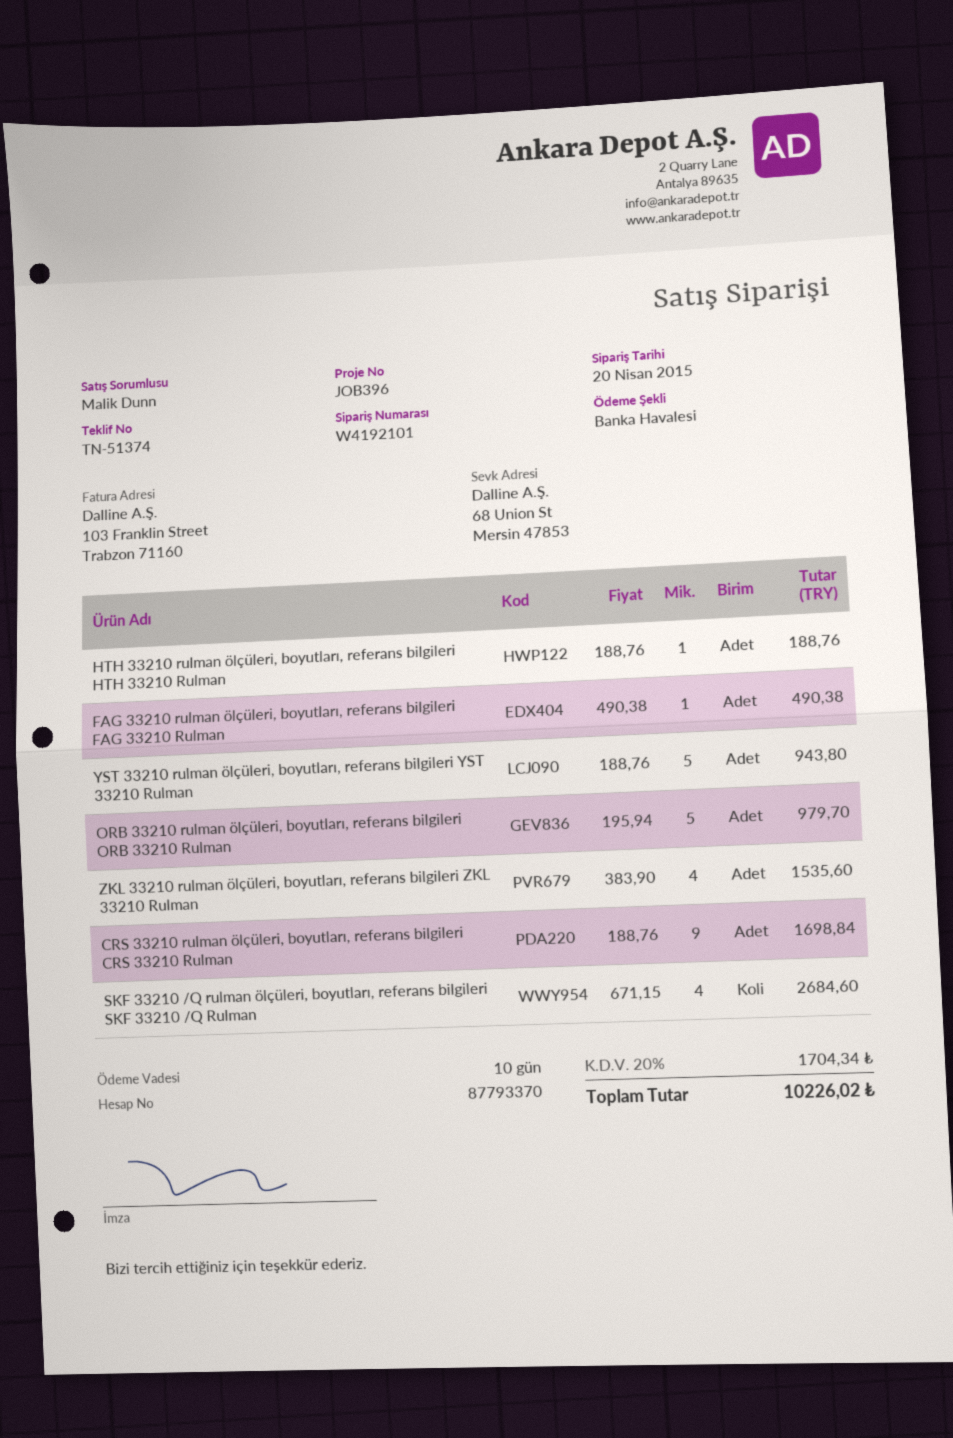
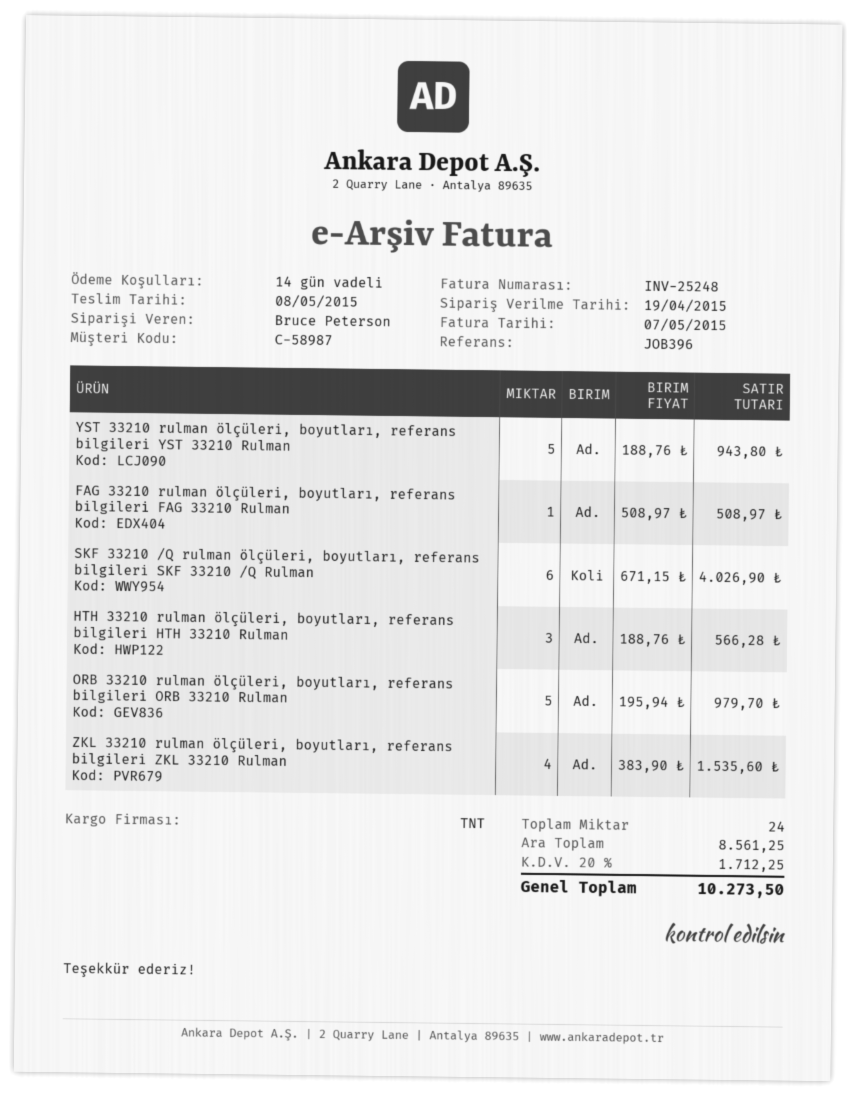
order date: 2015-04-20 -> 2015-04-19
payment terms: 10 days -> 14 days
HTH 33210 rulman ölçüleri, boyutları, referans bilgileri HTH 33210 Rulman: 1 x 188.76 = 188.76 -> 3 x 188.76 = 566.28
FAG 33210 rulman ölçüleri, boyutları, referans bilgileri FAG 33210 Rulman: 1 x 490.38 = 490.38 -> 1 x 508.97 = 508.97
CRS 33210 rulman ölçüleri, boyutları, referans bilgileri CRS 33210 Rulman: 9 x 188.76 = 1698.84 -> none
SKF 33210 /Q rulman ölçüleri, boyutları, referans bilgileri SKF 33210 /Q Rulman: 4 x 671.15 = 2684.60 -> 6 x 671.15 = 4026.90
tax: 20% = 1704.34 -> 20% = 1712.25
total: 10226.02 -> 10273.50

